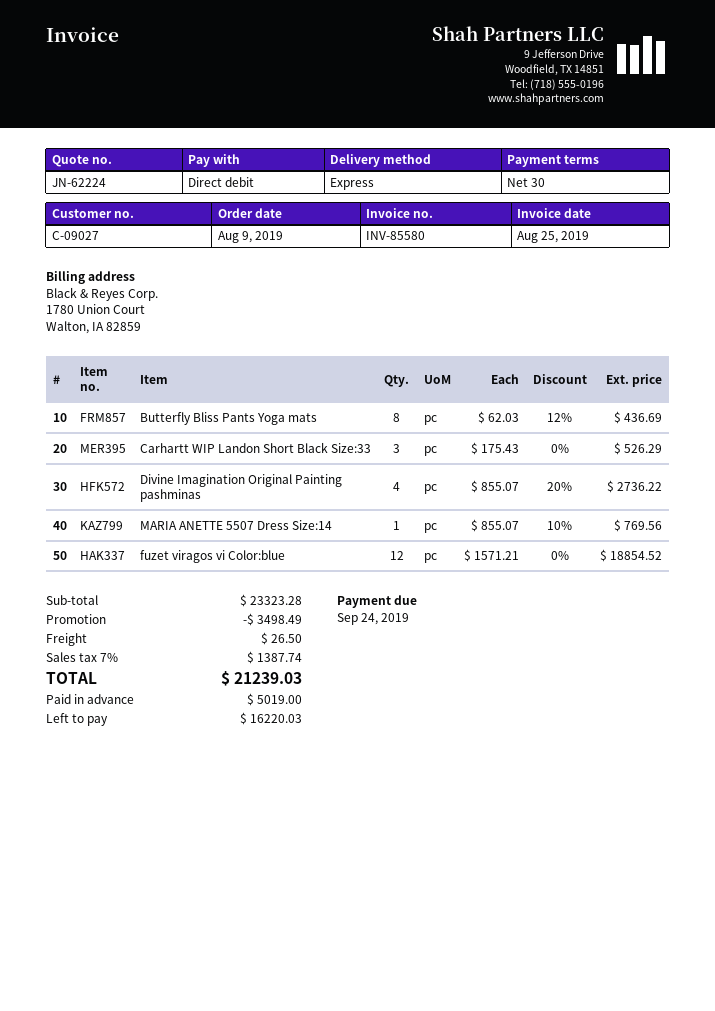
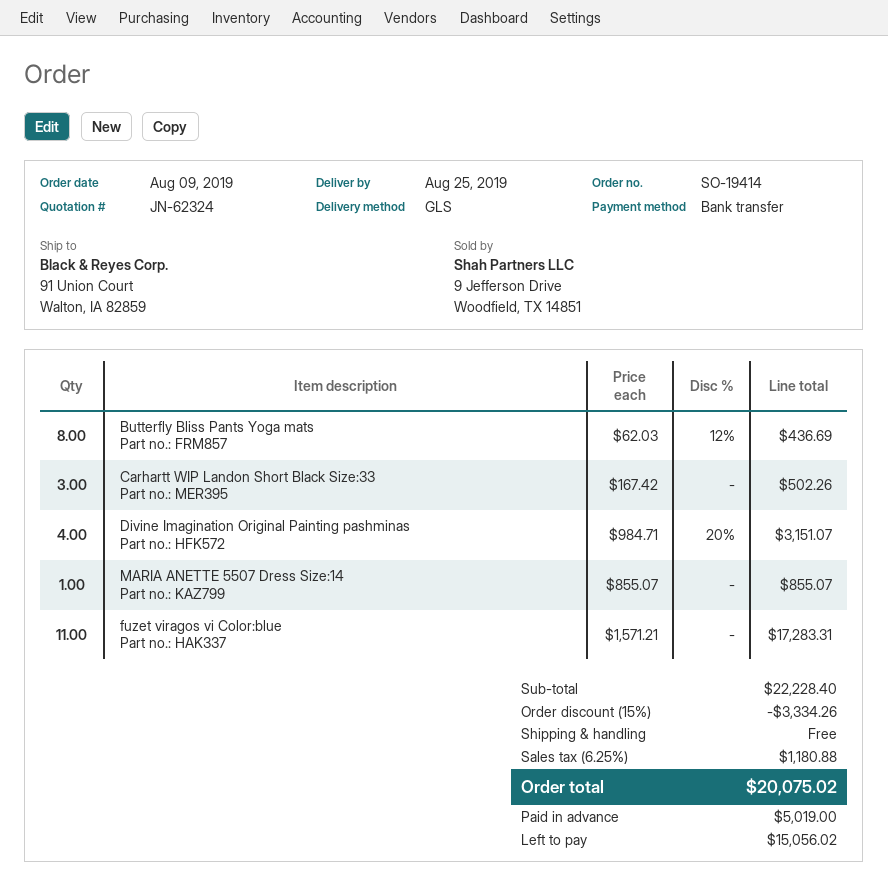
quote number: JN-62224 -> JN-62324
payment method: direct debit -> bank transfer
shipping method: express -> GLS
Carhartt WIP Landon Short Black Size:33: 3 x 175.43 = 526.29 -> 3 x 167.42 = 502.26
Divine Imagination Original Painting pashminas: 4 x 855.07 - 20% = 2736.22 -> 4 x 984.71 - 20% = 3151.07
MARIA ANETTE 5507 Dress Size:14: 1 x 855.07 - 10% = 769.56 -> 1 x 855.07 = 855.07
fuzet viragos vi Color:blue: 12 x 1571.21 = 18854.52 -> 11 x 1571.21 = 17283.31
subtotal: 23323.28 -> 22228.40
discount: 3498.49 -> 3334.26
shipping: 26.50 -> 0.00
tax: 7% = 1387.74 -> 6.25% = 1180.88
total: 21239.03 -> 20075.02
balance: 16220.03 -> 15056.02

